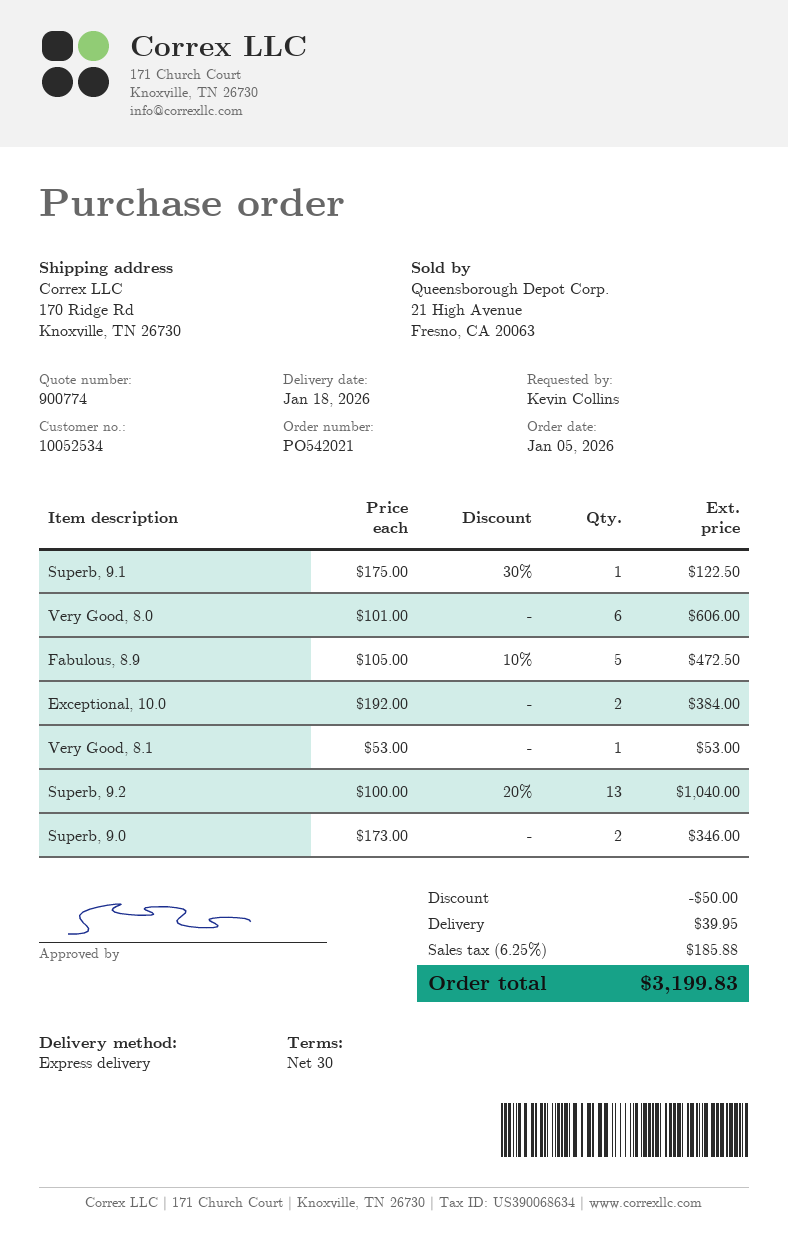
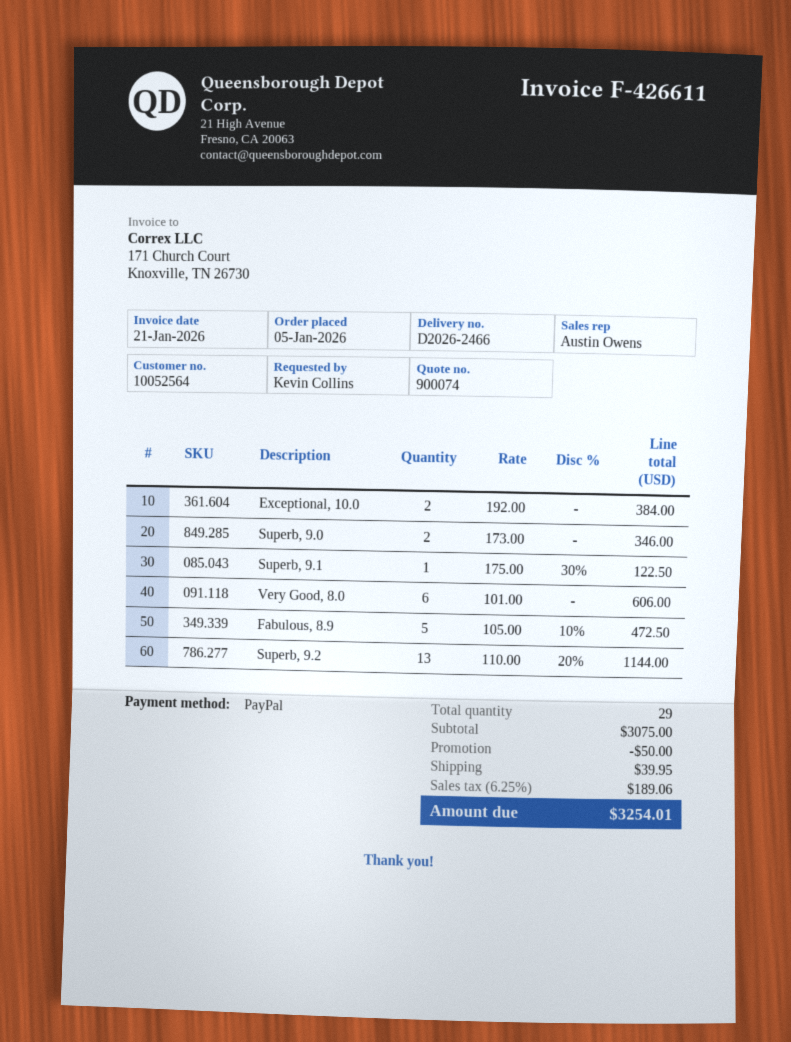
quote number: 900774 -> 900074
customer number: 10052534 -> 10052564
Very Good, 8.1: 1 x 53.00 = 53.00 -> none
Superb, 9.2: 13 x 100.00 - 20% = 1040.00 -> 13 x 110.00 - 20% = 1144.00
tax: 6.25% = 185.88 -> 6.25% = 189.06
total: 3199.83 -> 3254.01

